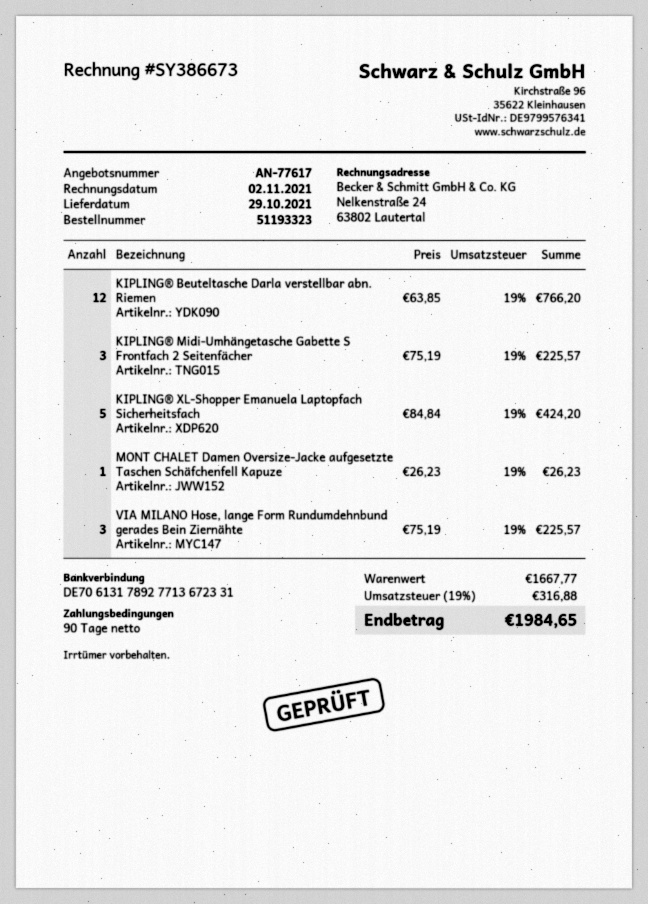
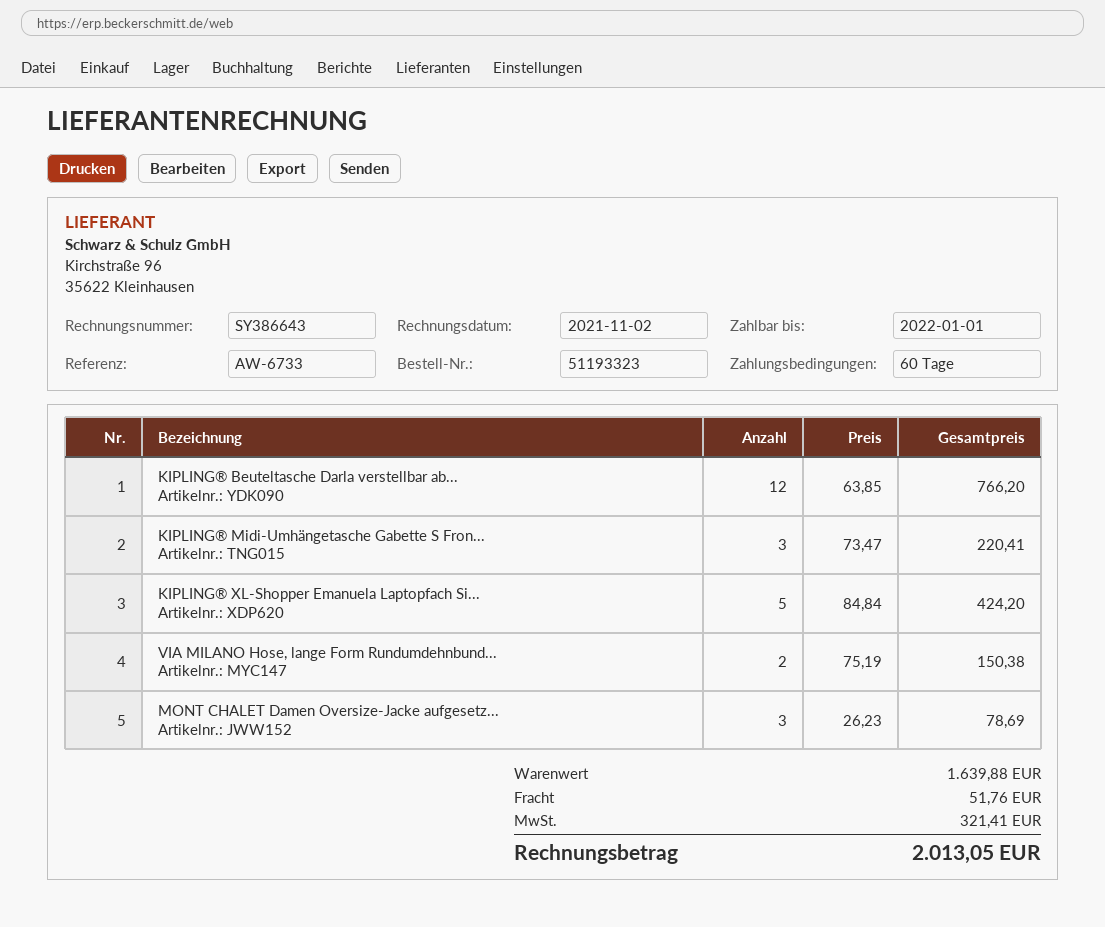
invoice number: SY386673 -> SY386643
payment terms: 90 days -> 60 days
KIPLING® Midi-Umhängetasche Gabette S Frontfach 2 Seitenfächer: 3 x 75.19 = 225.57 -> 3 x 73.47 = 220.41
MONT CHALET Damen Oversize-Jacke aufgesetzte Taschen Schäfchenfell Kapuze: 1 x 26.23 = 26.23 -> 3 x 26.23 = 78.69
VIA MILANO Hose, lange Form Rundumdehnbund gerades Bein Ziernähte: 3 x 75.19 = 225.57 -> 2 x 75.19 = 150.38
subtotal: 1667.77 -> 1639.88
shipping: none -> 51.76
tax: 316.88 -> 321.41
total: 1984.65 -> 2013.05

